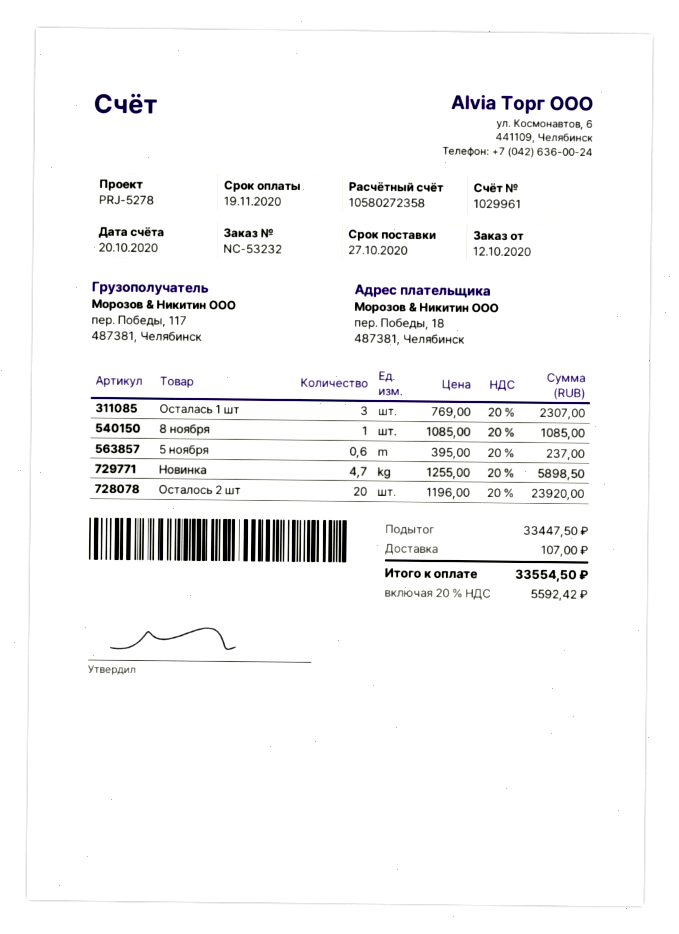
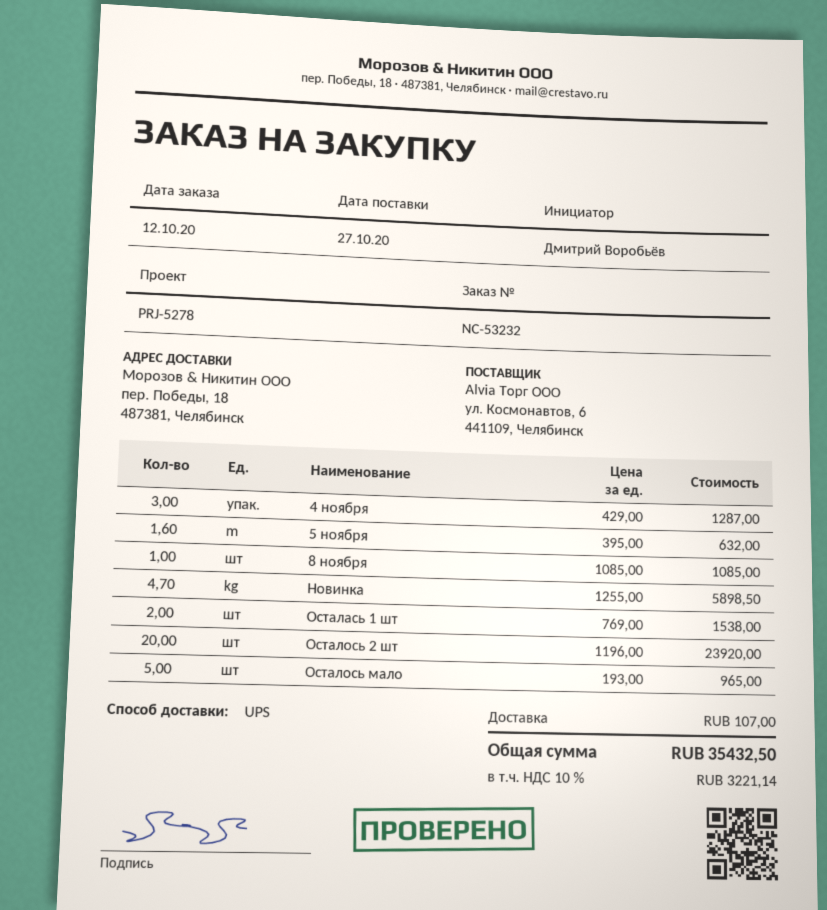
ship to: пер. Победы, 117, 487381, Челябинск -> пер. Победы, 18, 487381, Челябинск
Осталась 1 шт: 3 x 769.00 = 2307.00 -> 2 x 769.00 = 1538.00
5 ноября: 0.6 x 395.00 = 237.00 -> 1.6 x 395.00 = 632.00
4 ноября: none -> 3 x 429.00 = 1287.00
Осталось мало: none -> 5 x 193.00 = 965.00
tax: 20% = 5592.42 -> 10% = 3221.14
total: 33554.50 -> 35432.50

